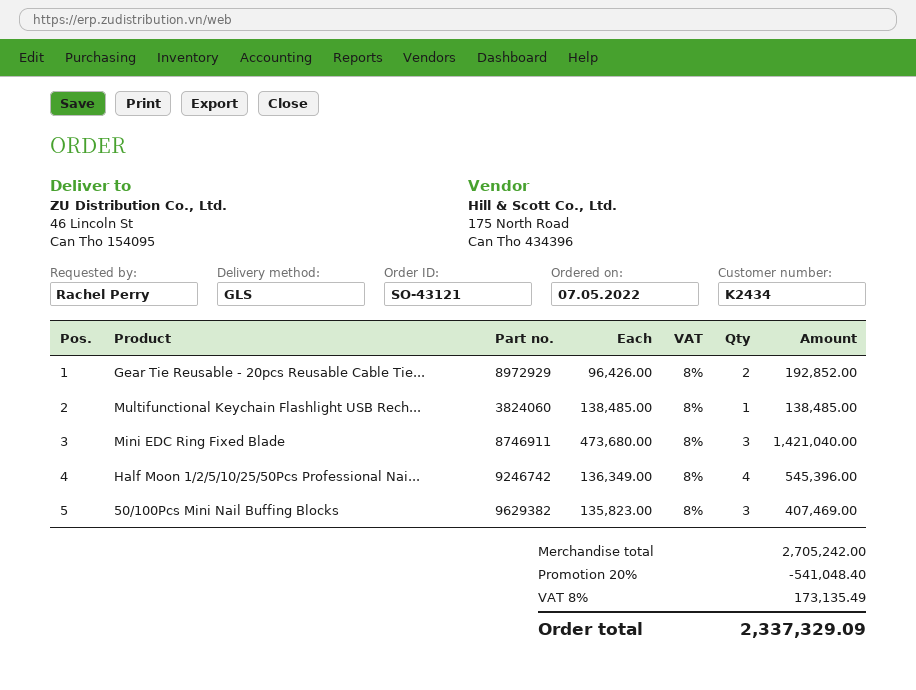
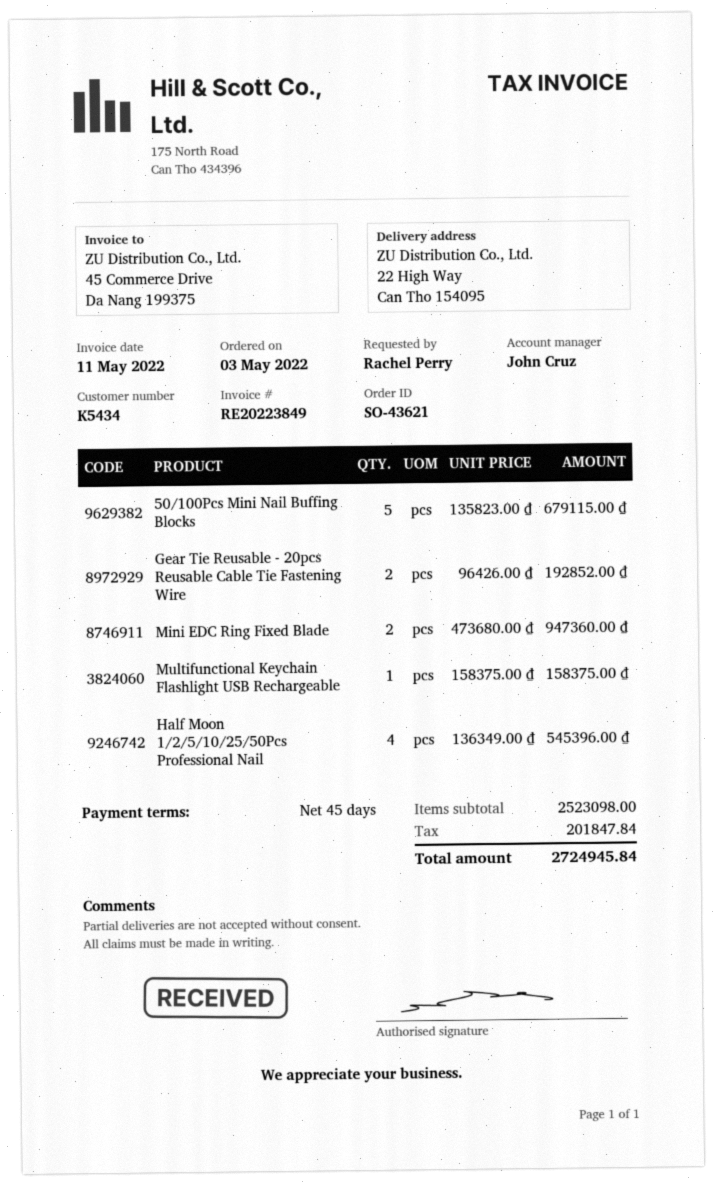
order number: SO-43121 -> SO-43621
order date: 2022-05-07 -> 2022-05-03
customer number: K2434 -> K5434
ship to: 46 Lincoln St, Can Tho 154095 -> 22 High Way, Can Tho 154095
Multifunctional Keychain Flashlight USB Rech...: 1 x 138485.00 = 138485.00 -> 1 x 158375.00 = 158375.00
Mini EDC Ring Fixed Blade: 3 x 473680.00 = 1421040.00 -> 2 x 473680.00 = 947360.00
50/100Pcs Mini Nail Buffing Blocks: 3 x 135823.00 = 407469.00 -> 5 x 135823.00 = 679115.00
subtotal: 2705242.00 -> 2523098.00
discount: 20% = 541048.40 -> none
tax: 173135.49 -> 201847.84
total: 2337329.09 -> 2724945.84

